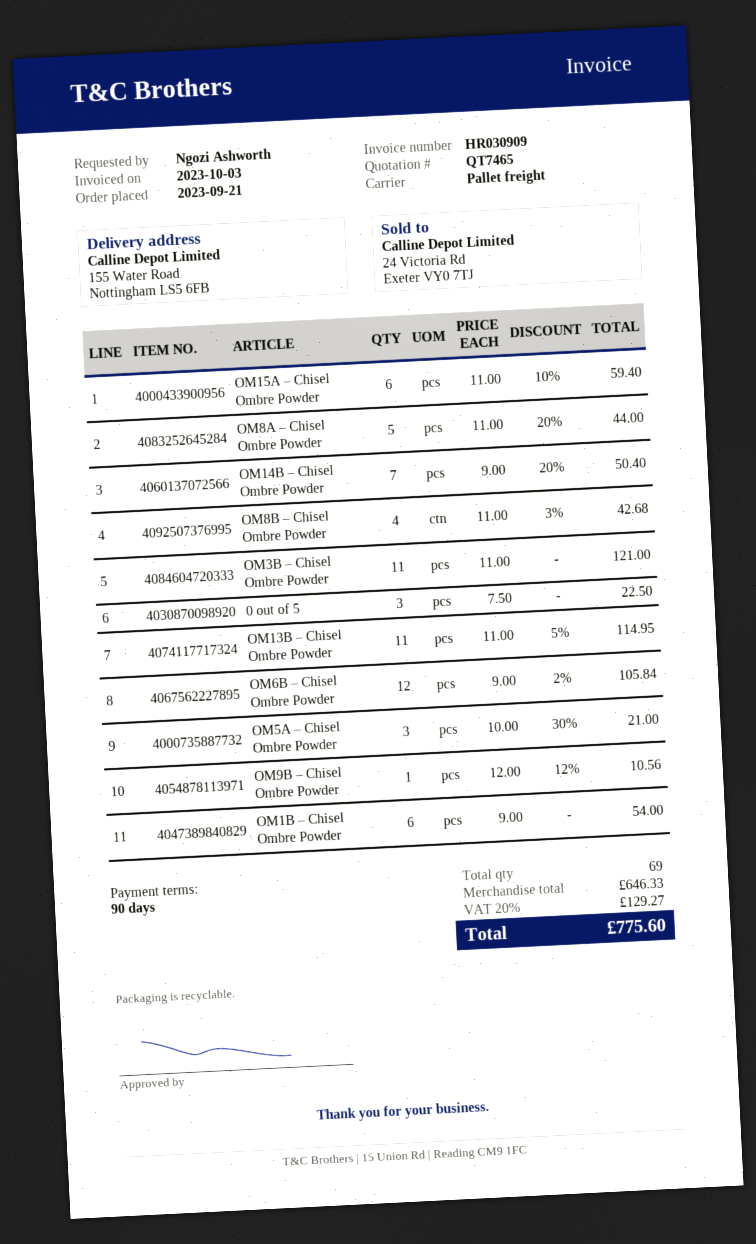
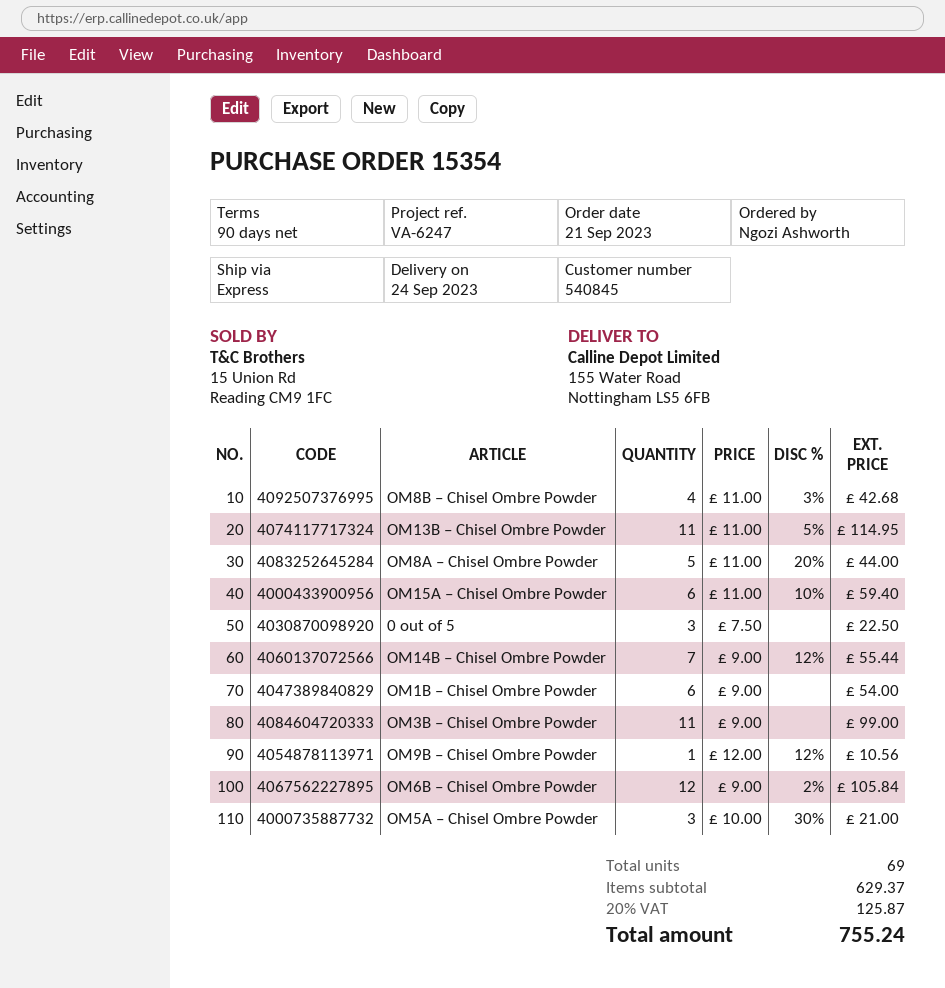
shipping method: pallet freight -> express
OM14B – Chisel Ombre Powder: 7 x 9.00 - 20% = 50.40 -> 7 x 9.00 - 12% = 55.44
OM3B – Chisel Ombre Powder: 11 x 11.00 = 121.00 -> 11 x 9.00 = 99.00
subtotal: 646.33 -> 629.37
tax: 20% = 129.27 -> 20% = 125.87
total: 775.60 -> 755.24

